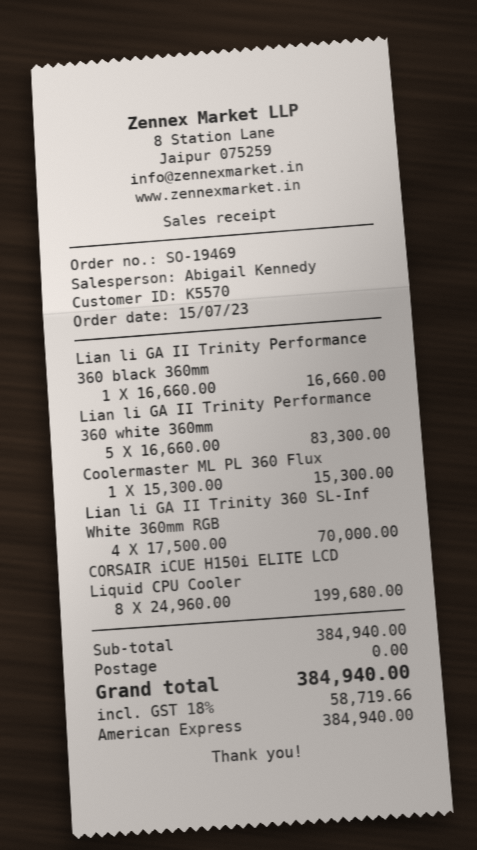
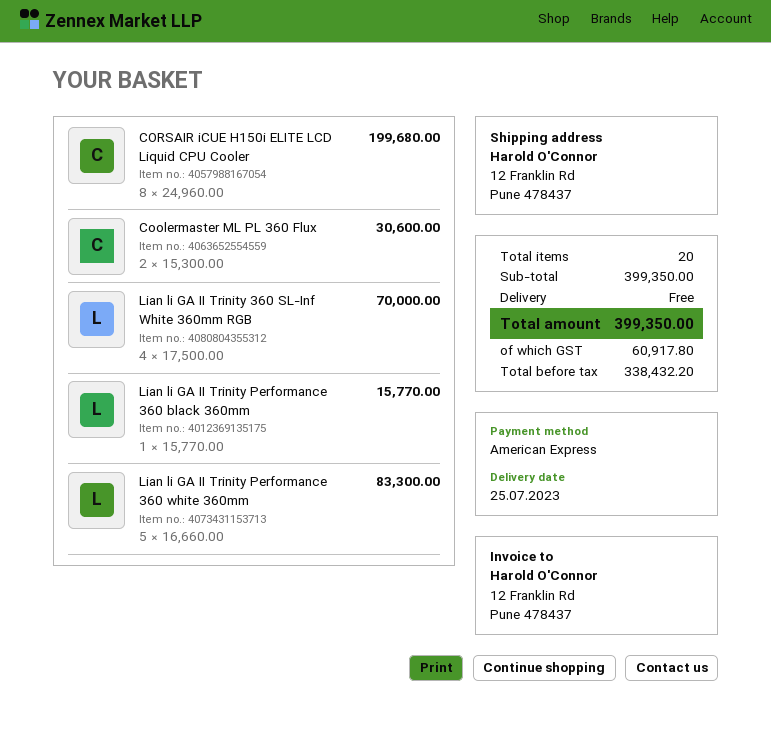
Lian li GA II Trinity Performance 360 black 360mm: 1 x 16660.00 = 16660.00 -> 1 x 15770.00 = 15770.00
Coolermaster ML PL 360 Flux: 1 x 15300.00 = 15300.00 -> 2 x 15300.00 = 30600.00
subtotal: 384940.00 -> 399350.00
tax: 58719.66 -> 60917.80
total: 384940.00 -> 399350.00

